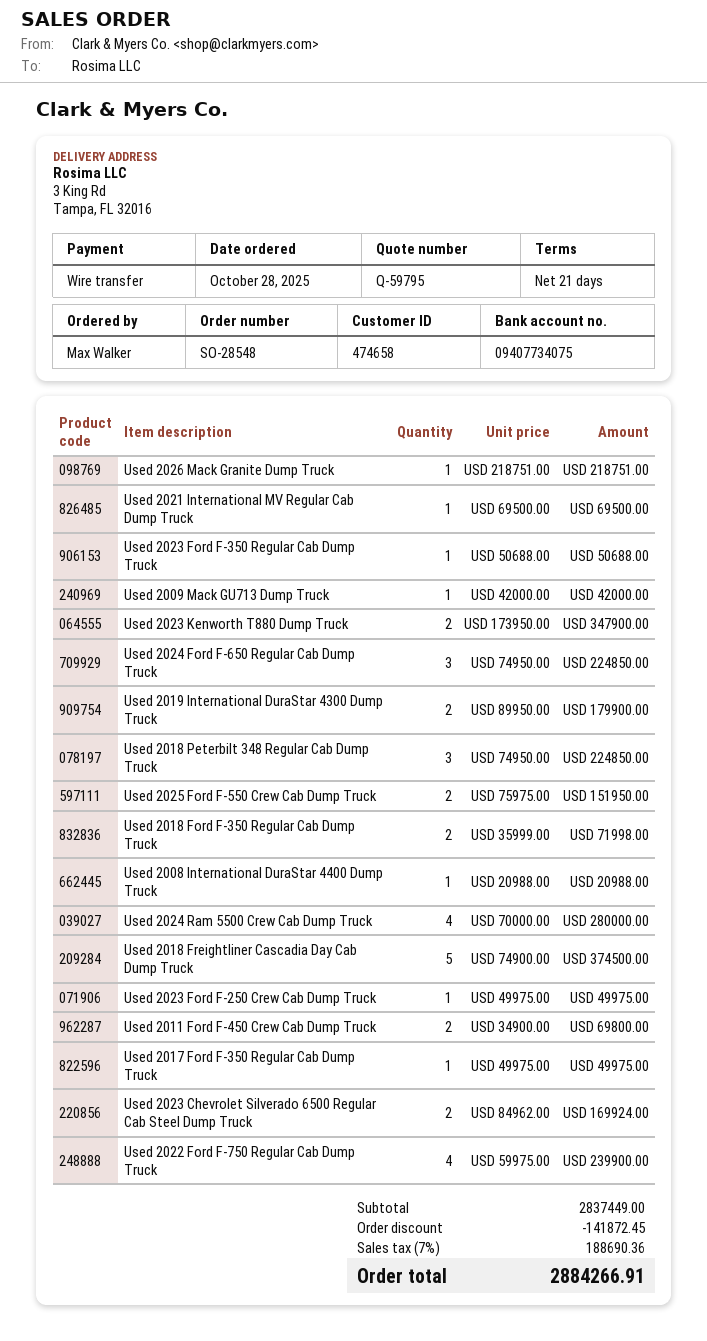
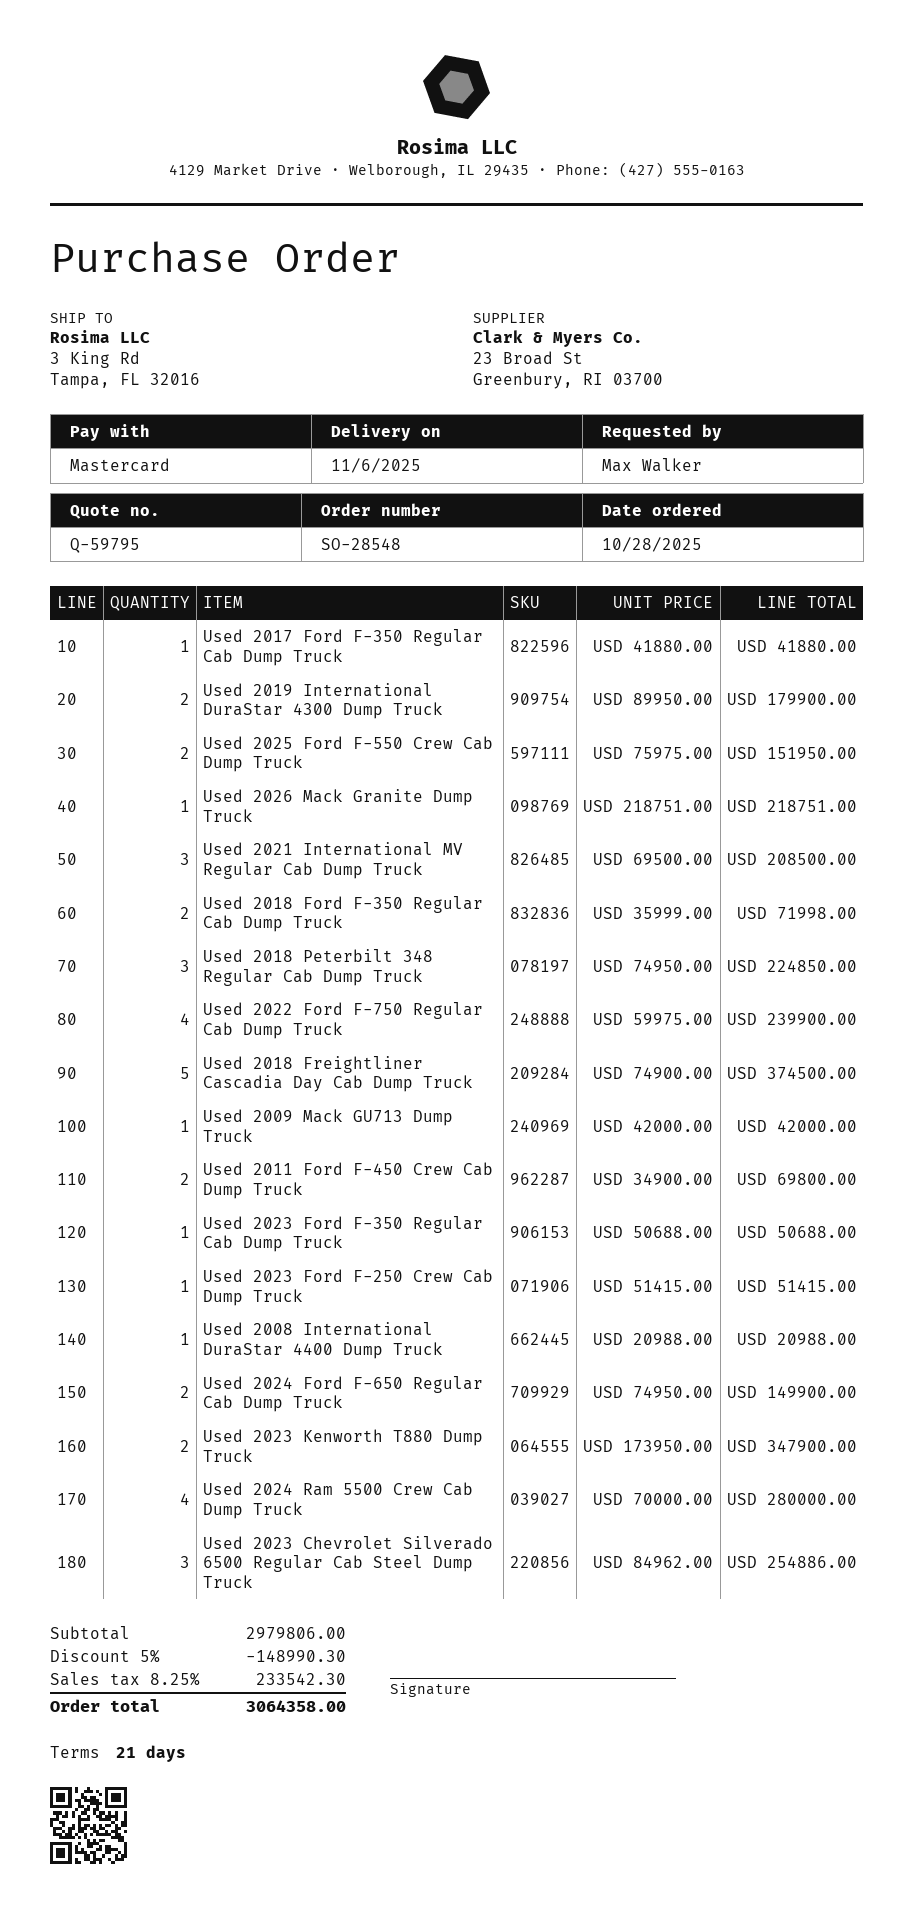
payment method: bank transfer -> Mastercard
Used 2021 International MV Regular Cab Dump Truck: 1 x 69500.00 = 69500.00 -> 3 x 69500.00 = 208500.00
Used 2024 Ford F-650 Regular Cab Dump Truck: 3 x 74950.00 = 224850.00 -> 2 x 74950.00 = 149900.00
Used 2023 Ford F-250 Crew Cab Dump Truck: 1 x 49975.00 = 49975.00 -> 1 x 51415.00 = 51415.00
Used 2017 Ford F-350 Regular Cab Dump Truck: 1 x 49975.00 = 49975.00 -> 1 x 41880.00 = 41880.00
Used 2023 Chevrolet Silverado 6500 Regular Cab Steel Dump Truck: 2 x 84962.00 = 169924.00 -> 3 x 84962.00 = 254886.00
subtotal: 2837449.00 -> 2979806.00
discount: 141872.45 -> 148990.30
tax: 7% = 188690.36 -> 8.25% = 233542.30
total: 2884266.91 -> 3064358.00

